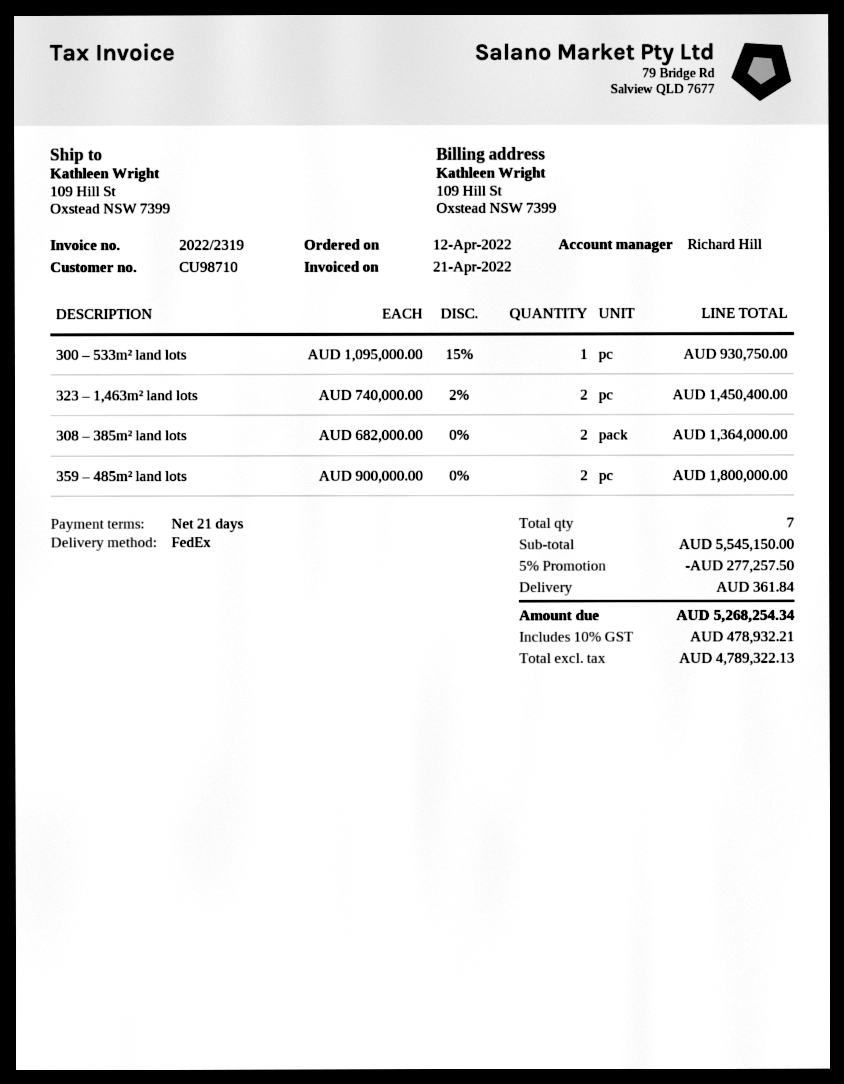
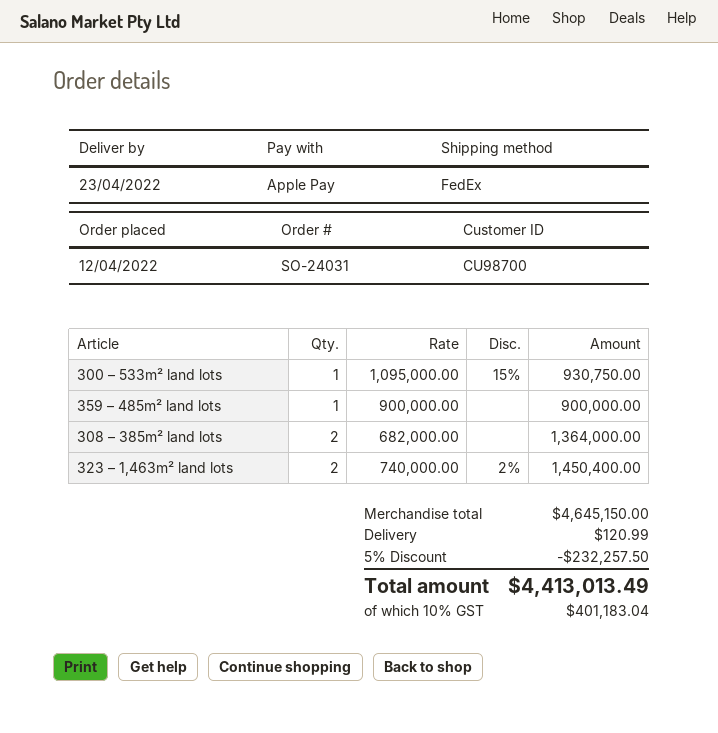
customer number: CU98710 -> CU98700
359 – 485m² land lots: 2 x 900000.00 = 1800000.00 -> 1 x 900000.00 = 900000.00
subtotal: 5545150.00 -> 4645150.00
discount: 5% = 277257.50 -> 5% = 232257.50
shipping: 361.84 -> 120.99
tax: 10% = 478932.21 -> 10% = 401183.04
total: 5268254.34 -> 4413013.49

